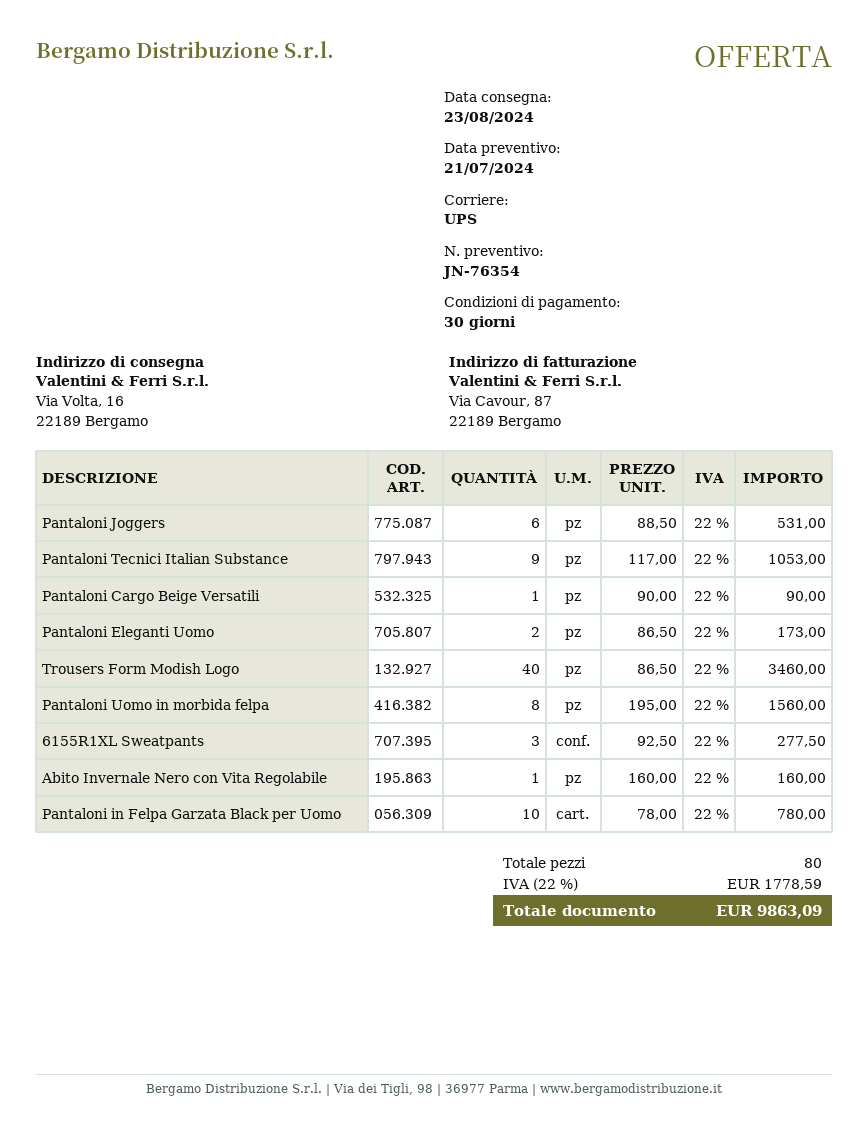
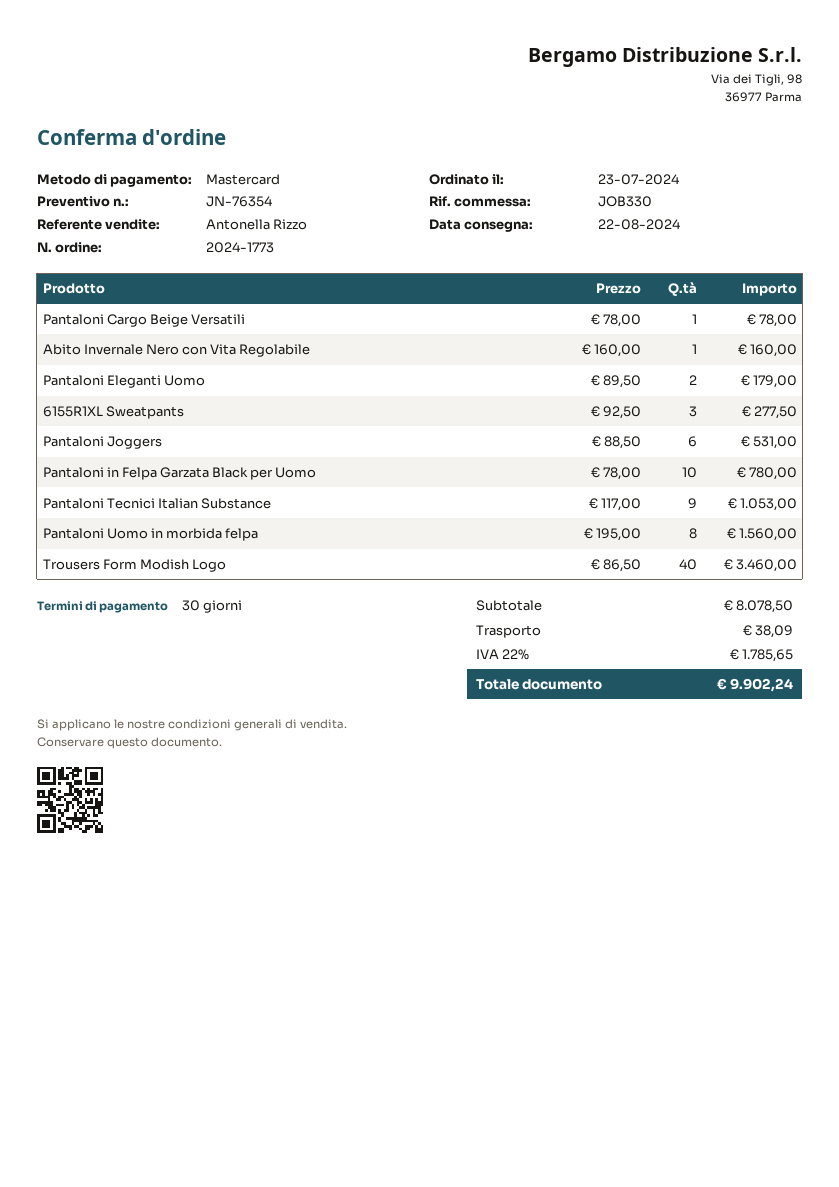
delivery date: 2024-08-23 -> 2024-08-22
Pantaloni Cargo Beige Versatili: 1 x 90.00 = 90.00 -> 1 x 78.00 = 78.00
Pantaloni Eleganti Uomo: 2 x 86.50 = 173.00 -> 2 x 89.50 = 179.00
shipping: none -> 38.09
tax: 22% = 1778.59 -> 22% = 1785.65
total: 9863.09 -> 9902.24

